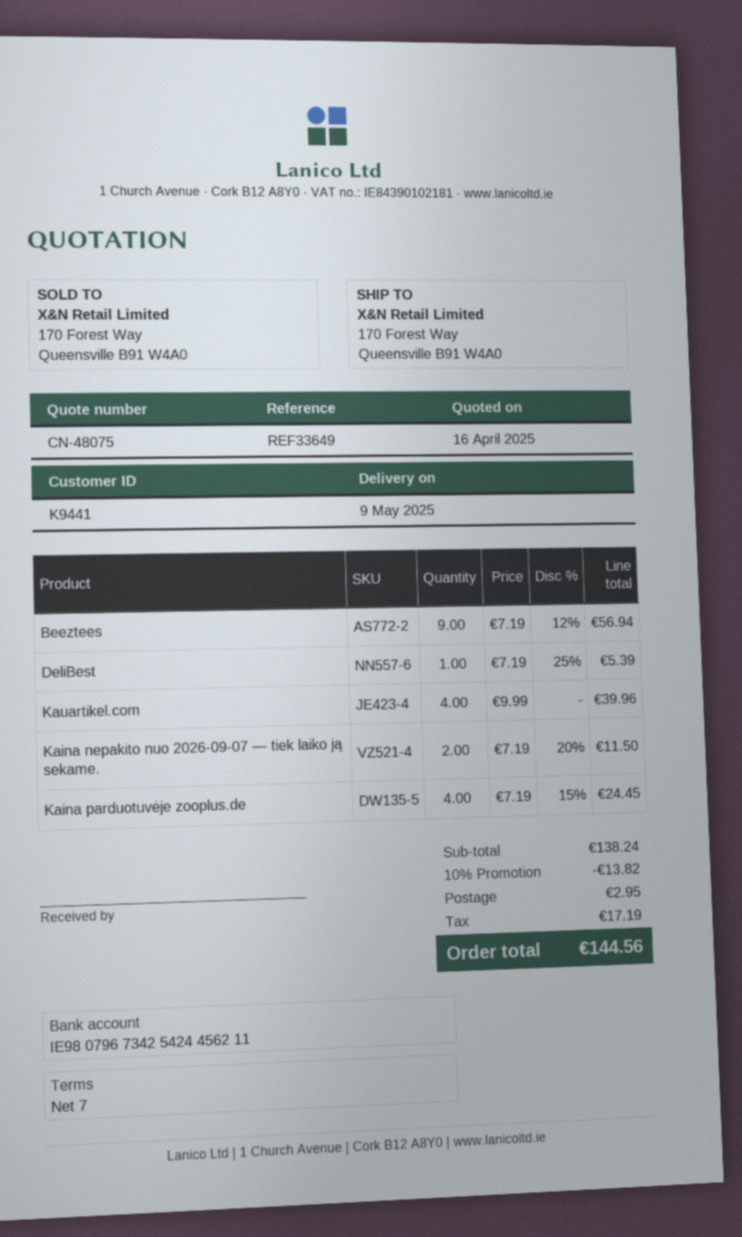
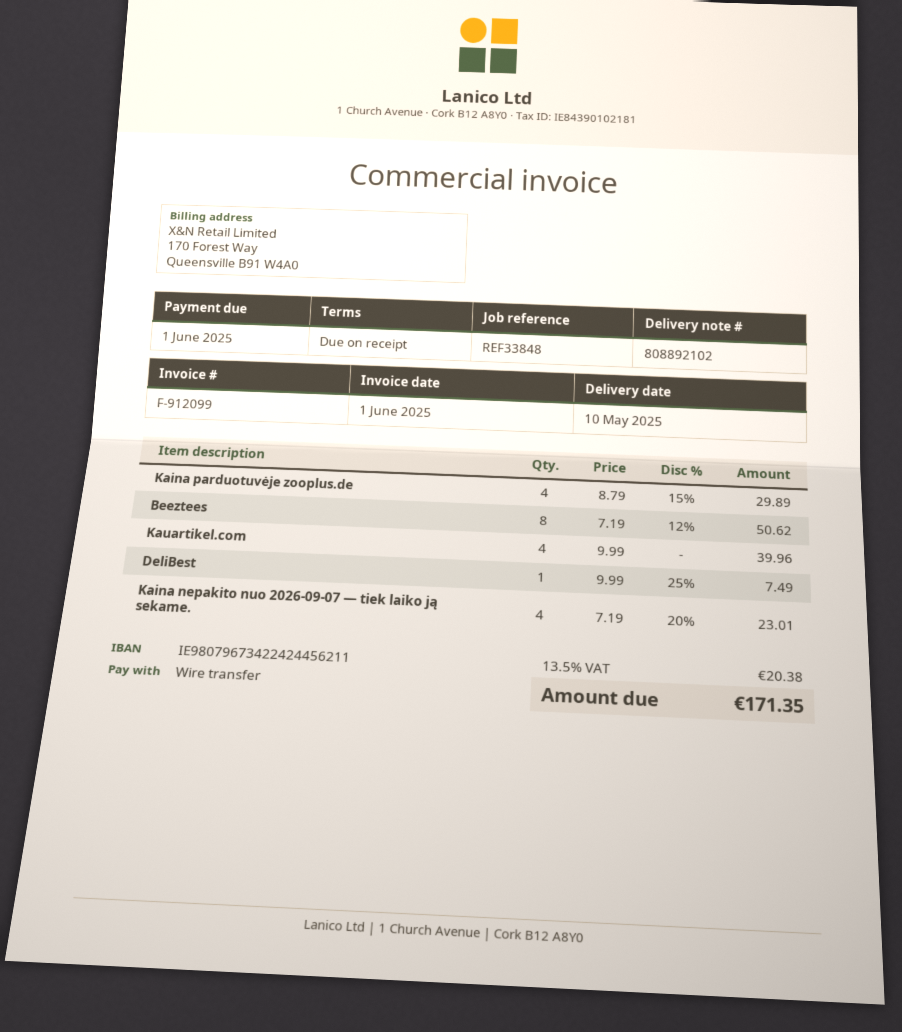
delivery date: 2025-05-09 -> 2025-05-10
payment terms: 7 days -> on receipt
reference: REF33649 -> REF33848
bank account: IE98079673425424456211 -> IE98079673422424456211
Beeztees: 9 x 7.19 - 12% = 56.94 -> 8 x 7.19 - 12% = 50.62
DeliBest: 1 x 7.19 - 25% = 5.39 -> 1 x 9.99 - 25% = 7.49
Kaina nepakito nuo 2026-09-07 — tiek laiko ją sekame.: 2 x 7.19 - 20% = 11.50 -> 4 x 7.19 - 20% = 23.01
Kaina parduotuvėje zooplus.de: 4 x 7.19 - 15% = 24.45 -> 4 x 8.79 - 15% = 29.89
discount: 10% = 13.82 -> none
shipping: 2.95 -> none
tax: 17.19 -> 20.38
total: 144.56 -> 171.35

